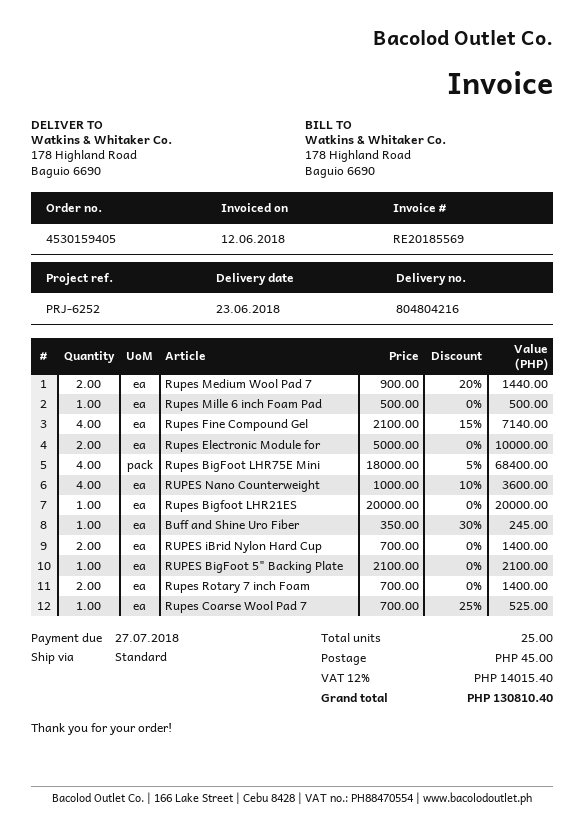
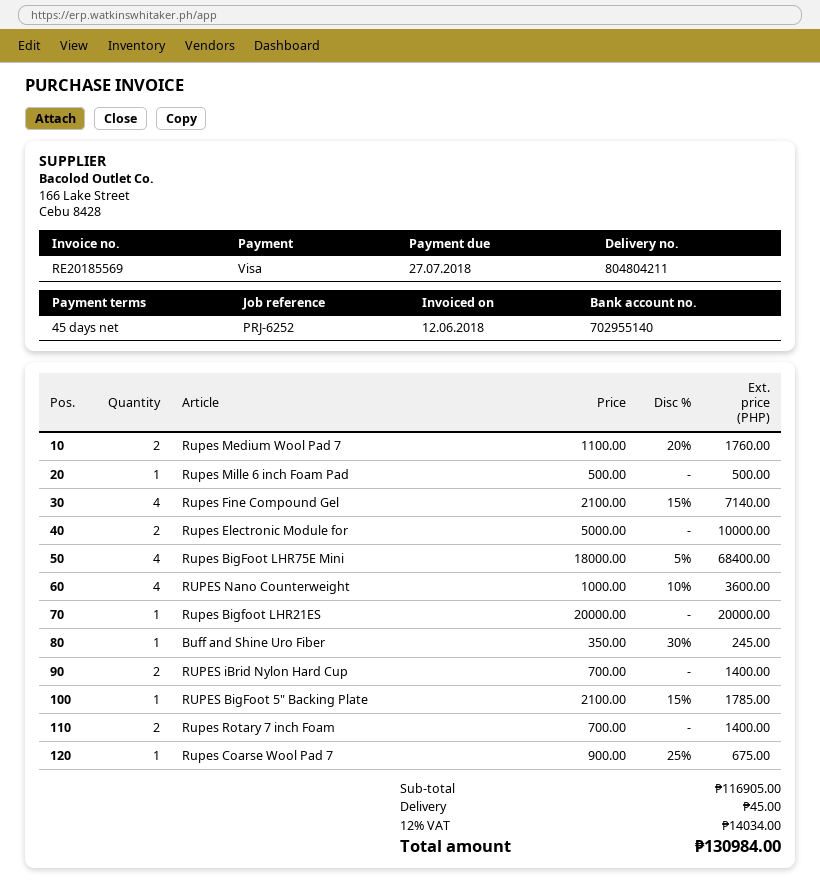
delivery note number: 804804216 -> 804804211
Rupes Medium Wool Pad 7: 2 x 900.00 - 20% = 1440.00 -> 2 x 1100.00 - 20% = 1760.00
RUPES BigFoot 5" Backing Plate: 1 x 2100.00 = 2100.00 -> 1 x 2100.00 - 15% = 1785.00
Rupes Coarse Wool Pad 7: 1 x 700.00 - 25% = 525.00 -> 1 x 900.00 - 25% = 675.00
tax: 12% = 14015.40 -> 12% = 14034.00
total: 130810.40 -> 130984.00

